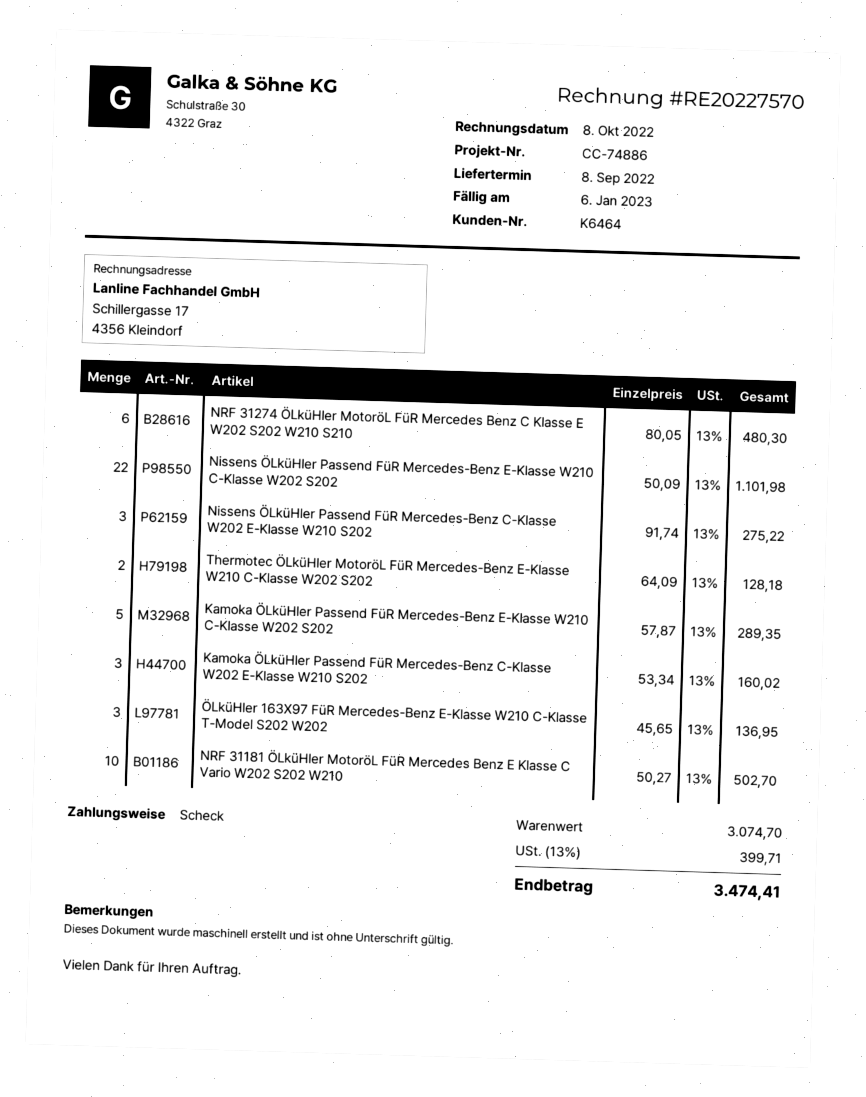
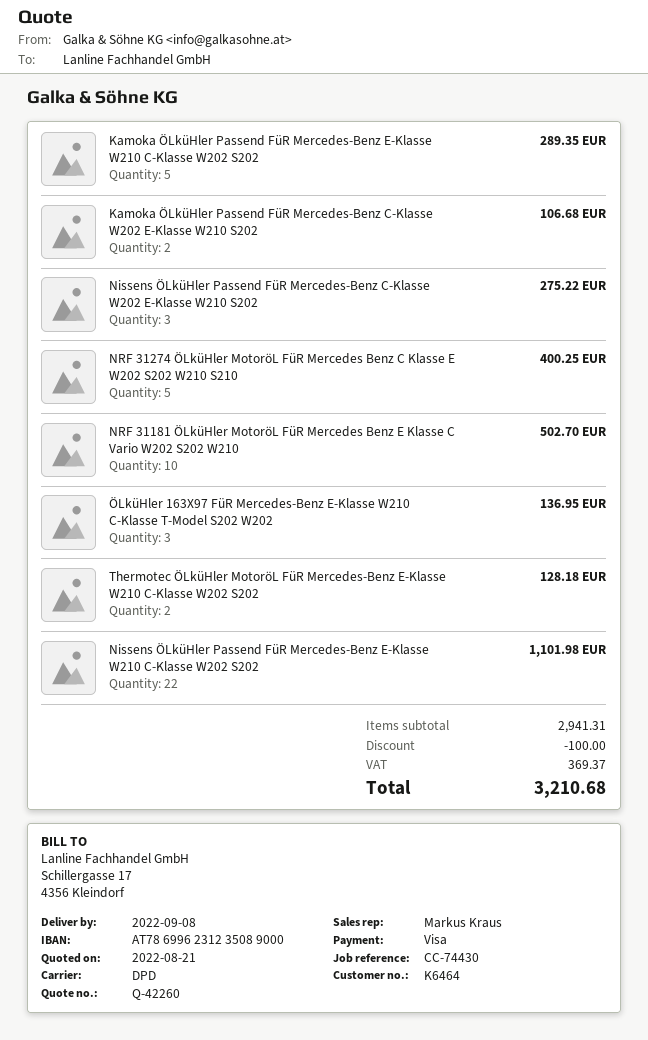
reference: CC-74886 -> CC-74430
payment method: cheque -> Visa
NRF 31274 ÖLküHler MotoröL FüR Mercedes Benz C Klasse E W202 S202 W210 S210: 6 for 480.30 -> 5 for 400.25
Kamoka ÖLküHler Passend FüR Mercedes-Benz C-Klasse W202 E-Klasse W210 S202: 3 for 160.02 -> 2 for 106.68
subtotal: 3074.70 -> 2941.31
discount: none -> 100.00
tax: 399.71 -> 369.37
total: 3474.41 -> 3210.68

